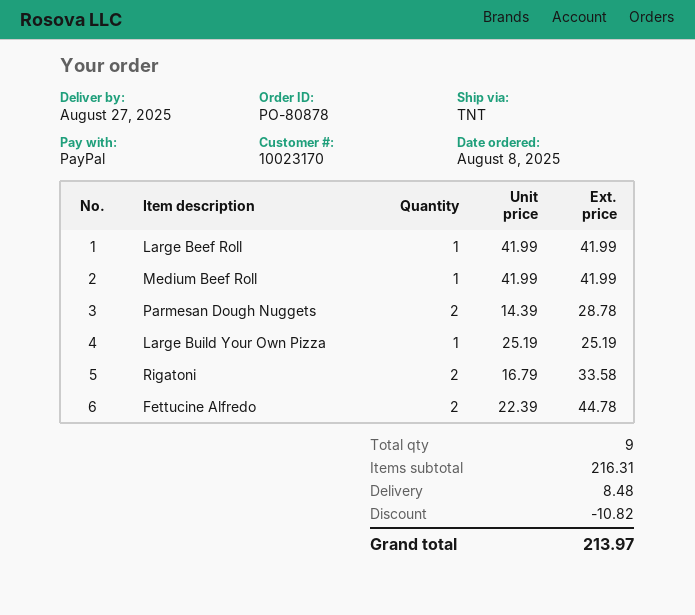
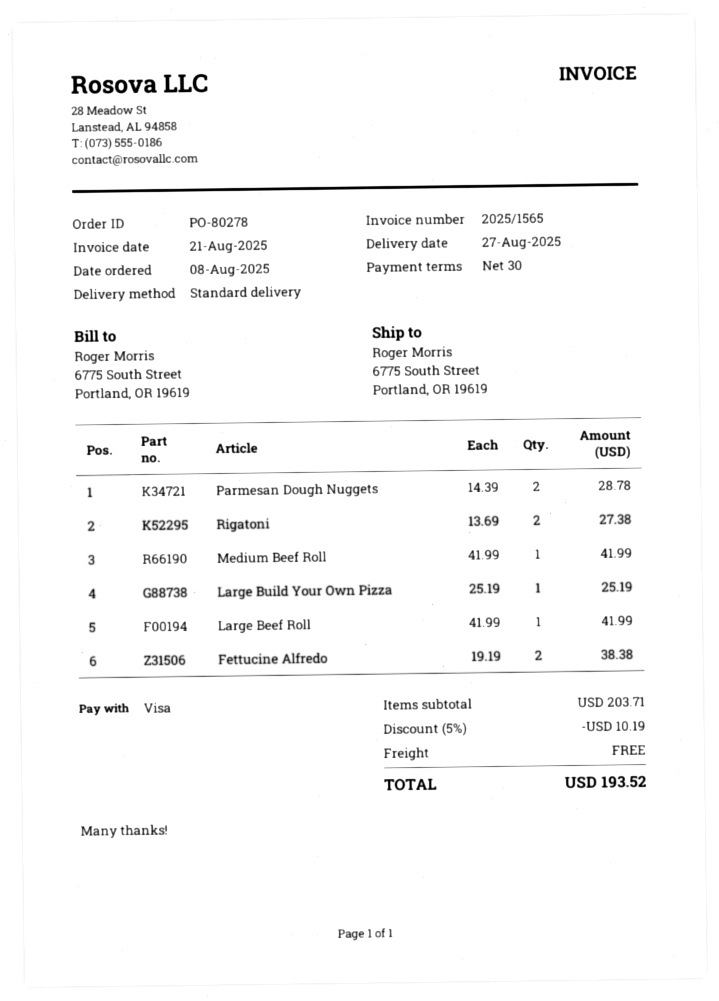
order number: PO-80878 -> PO-80278
payment method: PayPal -> Visa
shipping method: TNT -> standard
Rigatoni: 2 x 16.79 = 33.58 -> 2 x 13.69 = 27.38
Fettucine Alfredo: 2 x 22.39 = 44.78 -> 2 x 19.19 = 38.38
subtotal: 216.31 -> 203.71
discount: 10.82 -> 10.19
shipping: 8.48 -> 0.00
total: 213.97 -> 193.52

